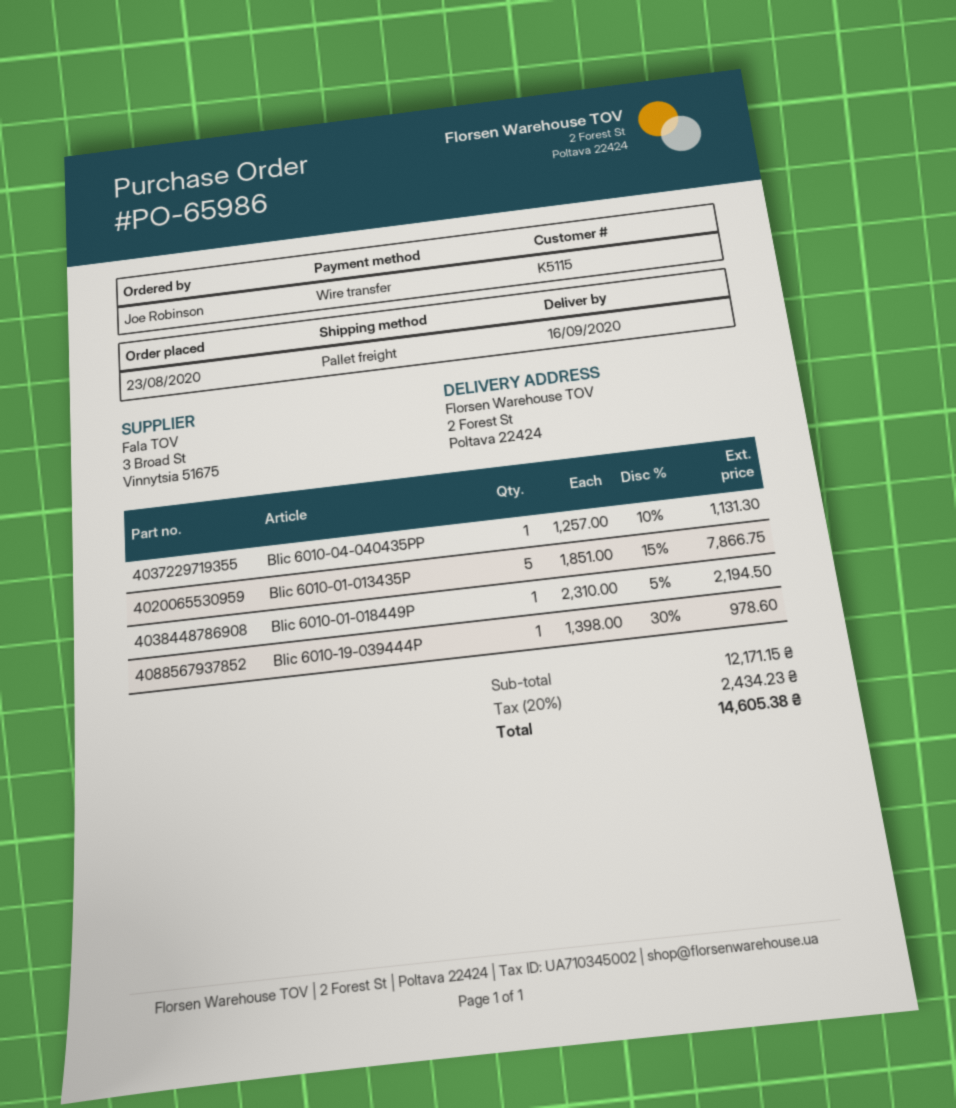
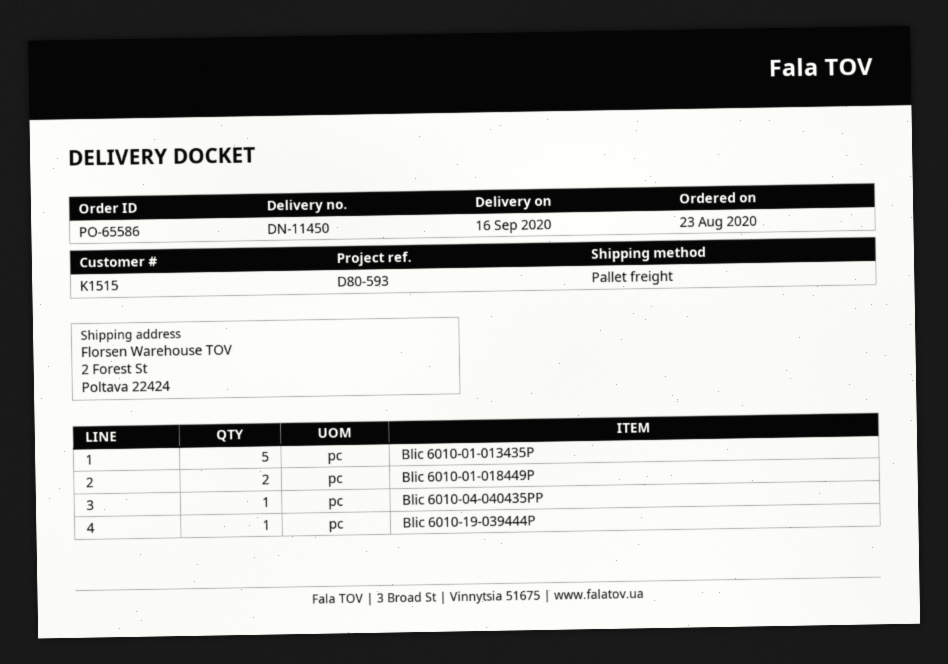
order number: PO-65986 -> PO-65586
customer number: K5115 -> K1515
Blic 6010-01-018449P: 1 -> 2

